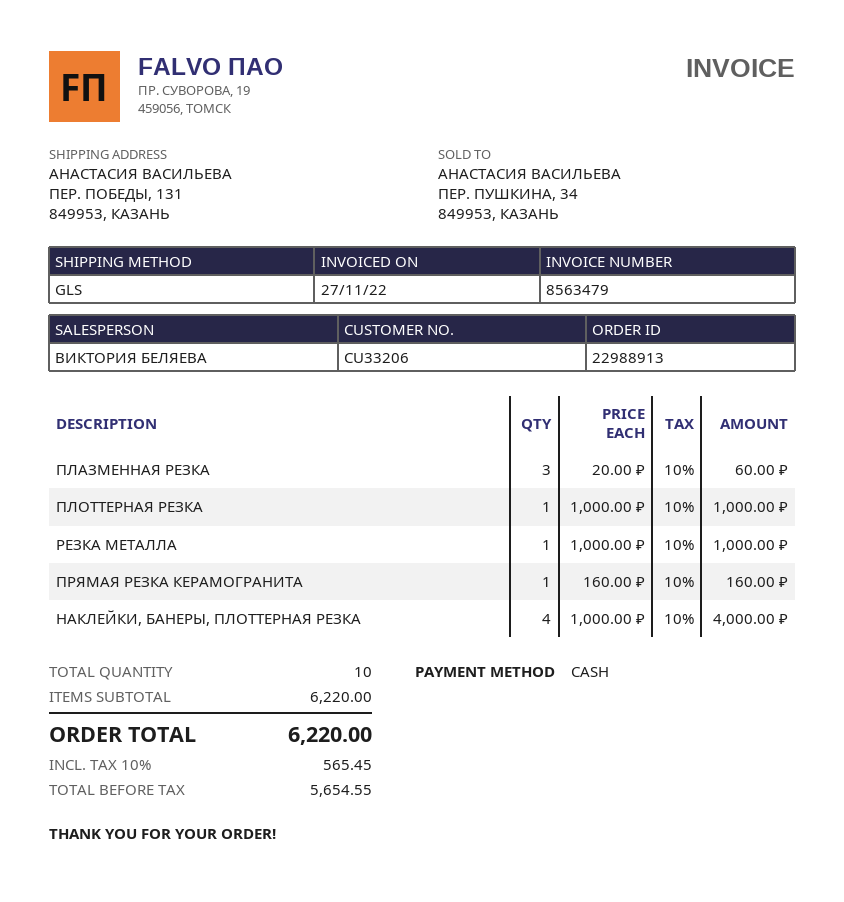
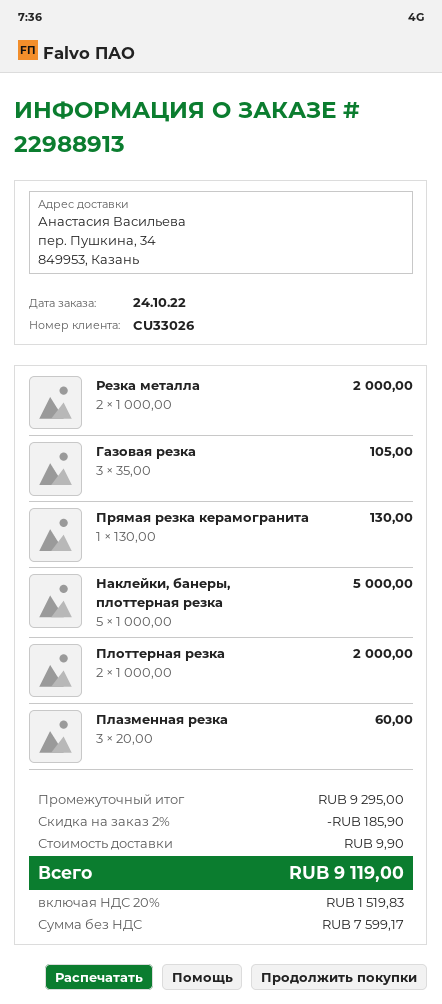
customer number: CU33206 -> CU33026
ship to: ПЕР. ПОБЕДЫ, 131, 849953, КАЗАНЬ -> пер. Пушкина, 34, 849953, Казань
ПЛОТТЕРНАЯ РЕЗКА: 1 x 1000.00 = 1000.00 -> 2 x 1000.00 = 2000.00
РЕЗКА МЕТАЛЛА: 1 x 1000.00 = 1000.00 -> 2 x 1000.00 = 2000.00
ПРЯМАЯ РЕЗКА КЕРАМОГРАНИТА: 1 x 160.00 = 160.00 -> 1 x 130.00 = 130.00
НАКЛЕЙКИ, БАНЕРЫ, ПЛОТТЕРНАЯ РЕЗКА: 4 x 1000.00 = 4000.00 -> 5 x 1000.00 = 5000.00
Газовая резка: none -> 3 x 35.00 = 105.00
subtotal: 6220.00 -> 9295.00
discount: none -> 2% = 185.90
shipping: none -> 9.90
net: 5654.55 -> 7599.17
tax: 10% = 565.45 -> 20% = 1519.83
total: 6220.00 -> 9119.00

